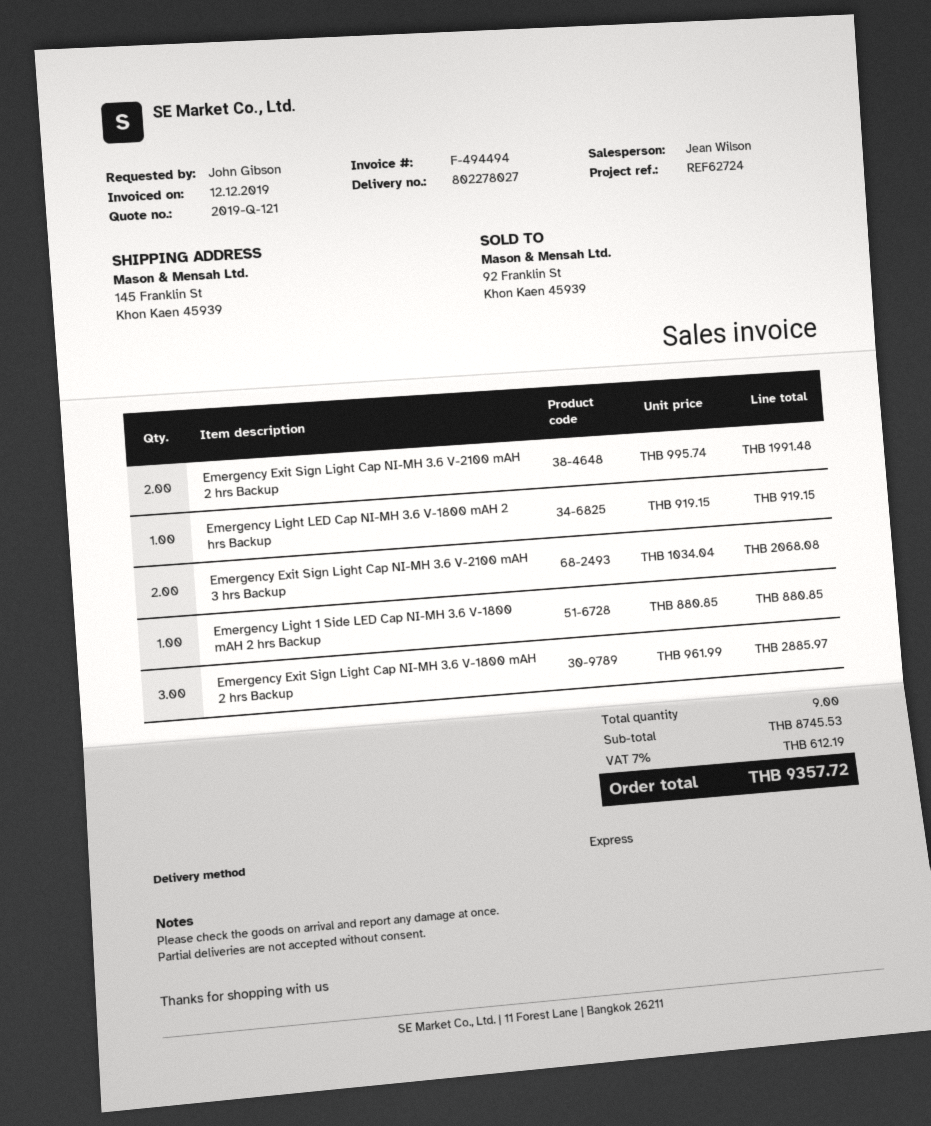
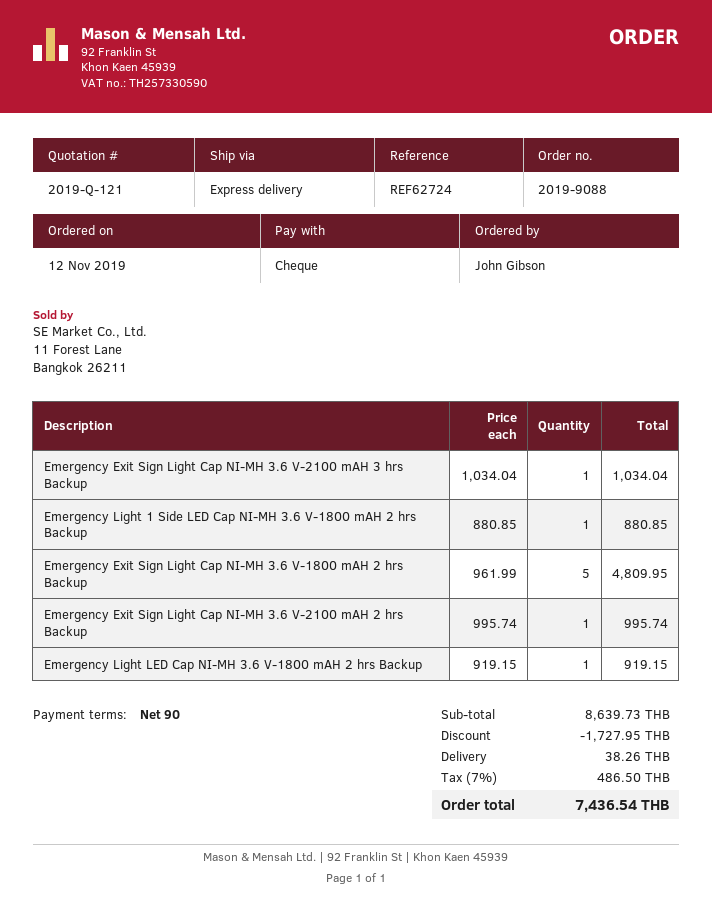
Emergency Exit Sign Light Cap NI-MH 3.6 V-2100 mAH 2 hrs Backup: 2 x 995.74 = 1991.48 -> 1 x 995.74 = 995.74
Emergency Exit Sign Light Cap NI-MH 3.6 V-2100 mAH 3 hrs Backup: 2 x 1034.04 = 2068.08 -> 1 x 1034.04 = 1034.04
Emergency Exit Sign Light Cap NI-MH 3.6 V-1800 mAH 2 hrs Backup: 3 x 961.99 = 2885.97 -> 5 x 961.99 = 4809.95
subtotal: 8745.53 -> 8639.73
discount: none -> 1727.95
shipping: none -> 38.26
tax: 7% = 612.19 -> 7% = 486.50
total: 9357.72 -> 7436.54

